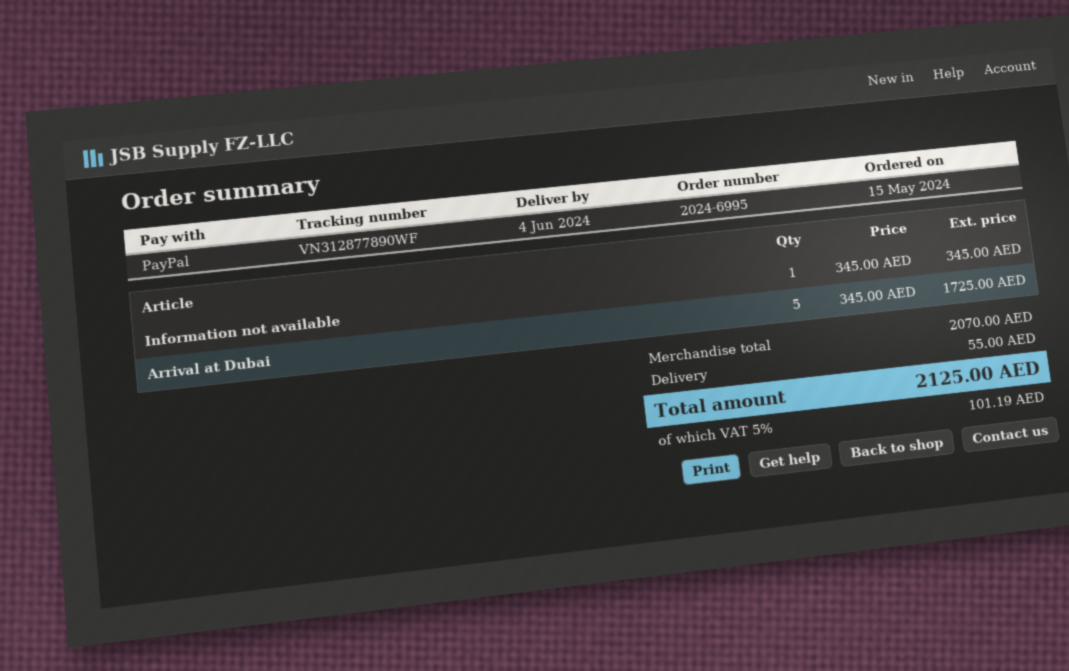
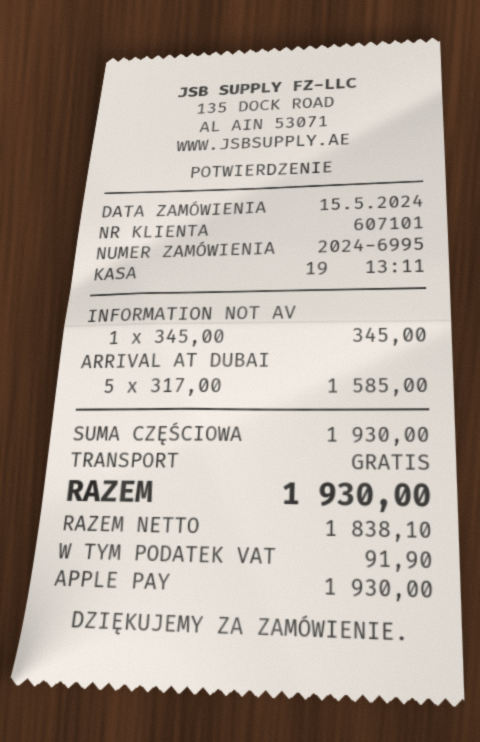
payment method: PayPal -> Apple Pay
Arrival at Dubai: 5 x 345.00 = 1725.00 -> 5 x 317.00 = 1585.00
subtotal: 2070.00 -> 1930.00
shipping: 55.00 -> 0.00
tax: 101.19 -> 91.90
total: 2125.00 -> 1930.00

